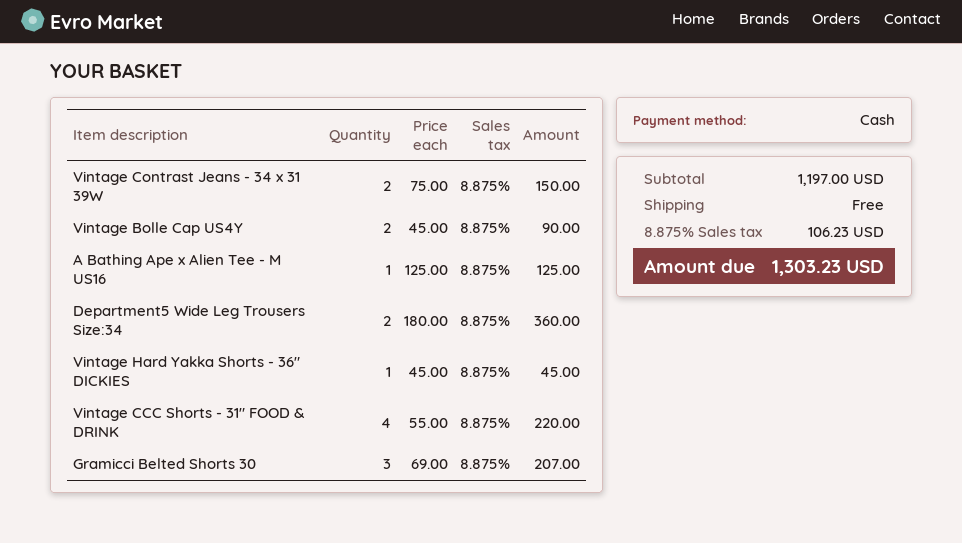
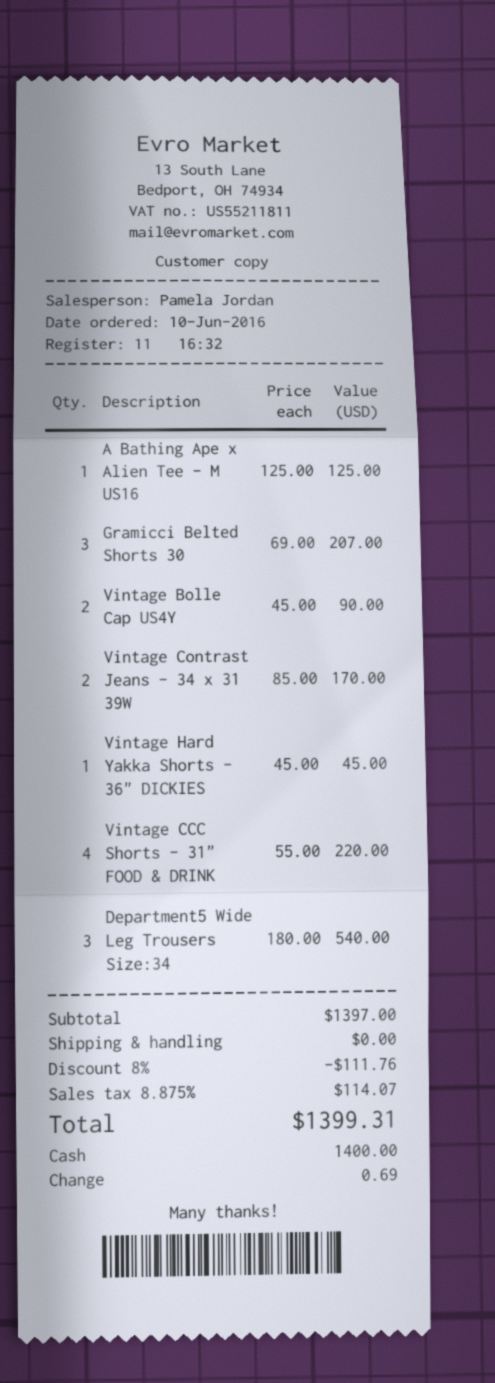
Vintage Contrast Jeans - 34 x 31 39W: 2 x 75.00 = 150.00 -> 2 x 85.00 = 170.00
Department5 Wide Leg Trousers Size:34: 2 x 180.00 = 360.00 -> 3 x 180.00 = 540.00
subtotal: 1197.00 -> 1397.00
discount: none -> 8% = 111.76
tax: 8.875% = 106.23 -> 8.875% = 114.07
total: 1303.23 -> 1399.31

